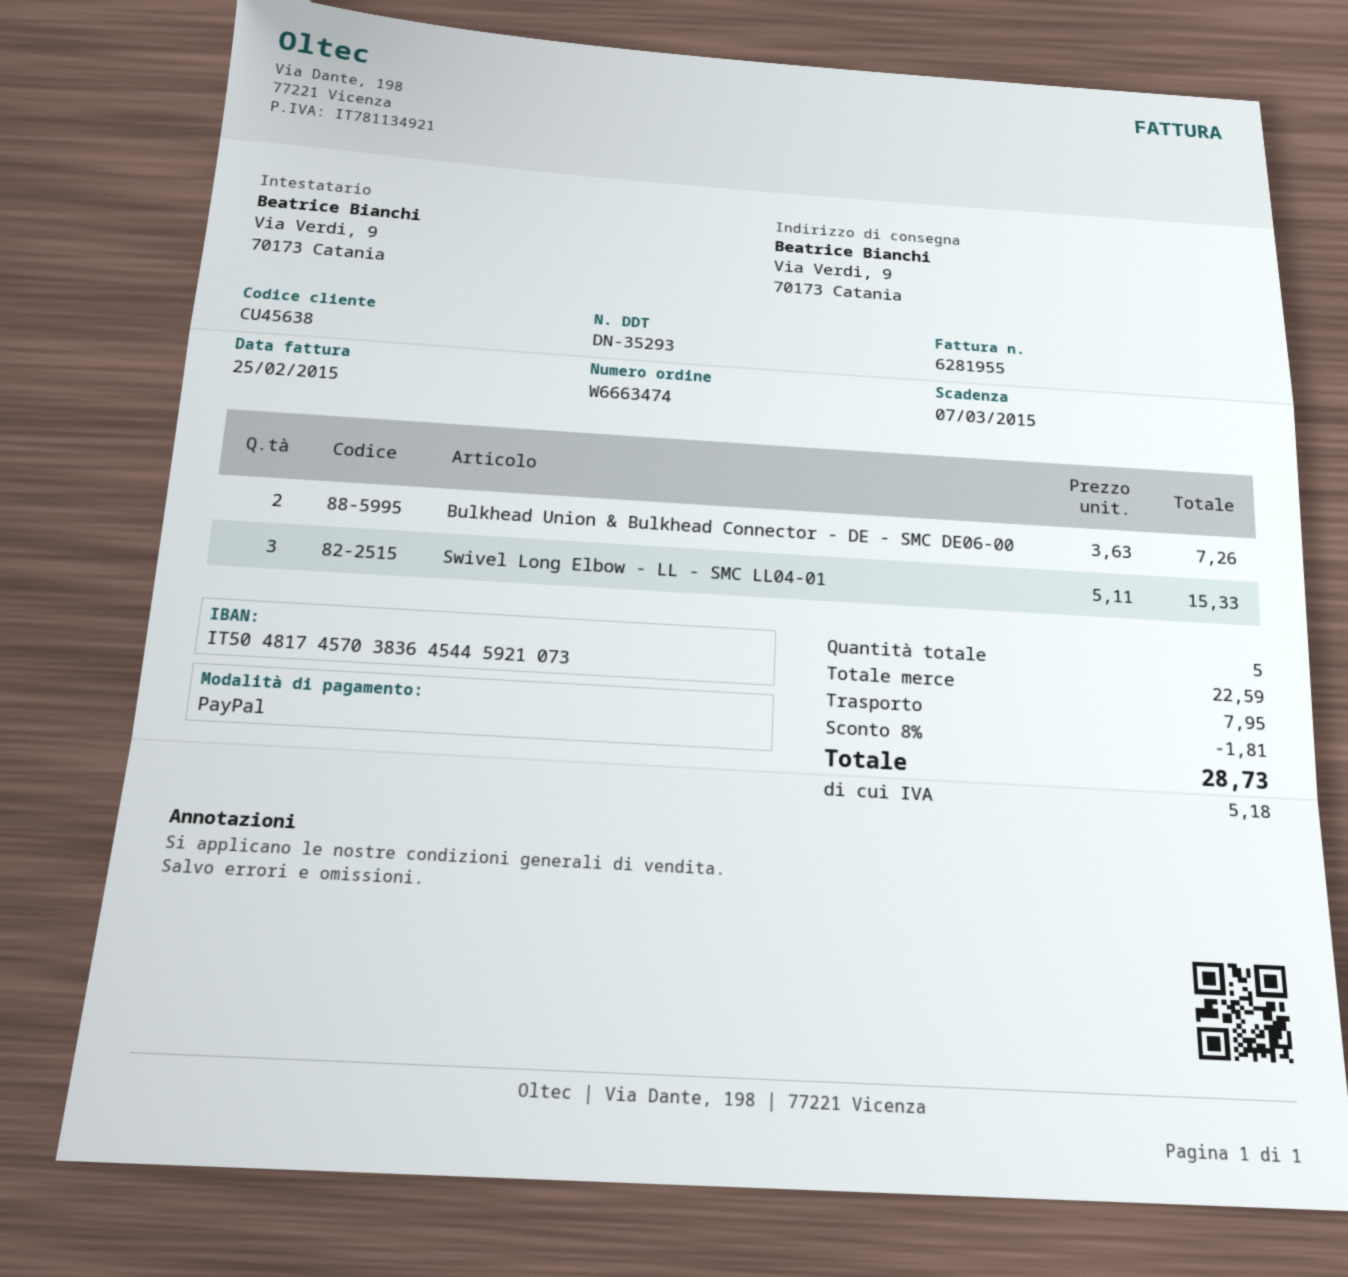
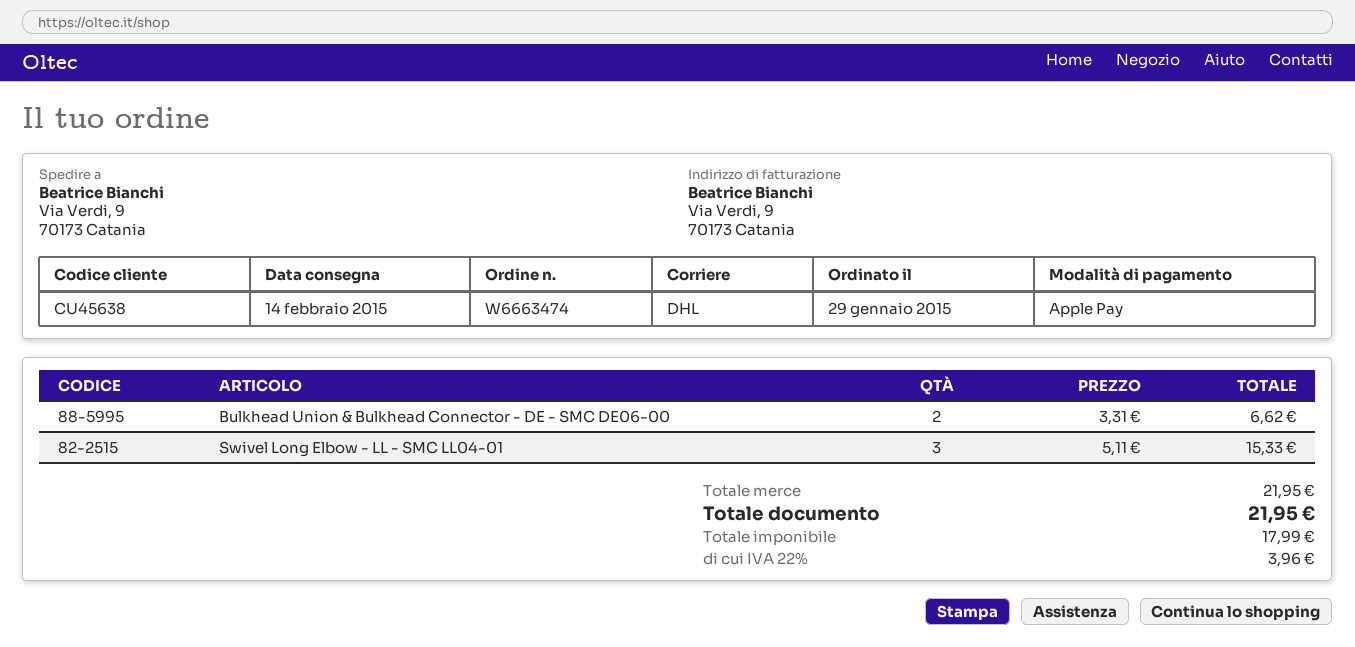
payment method: PayPal -> Apple Pay
Bulkhead Union & Bulkhead Connector - DE - SMC DE06-00: 2 x 3.63 = 7.26 -> 2 x 3.31 = 6.62
subtotal: 22.59 -> 21.95
discount: 8% = 1.81 -> none
shipping: 7.95 -> none
tax: 5.18 -> 3.96
total: 28.73 -> 21.95

